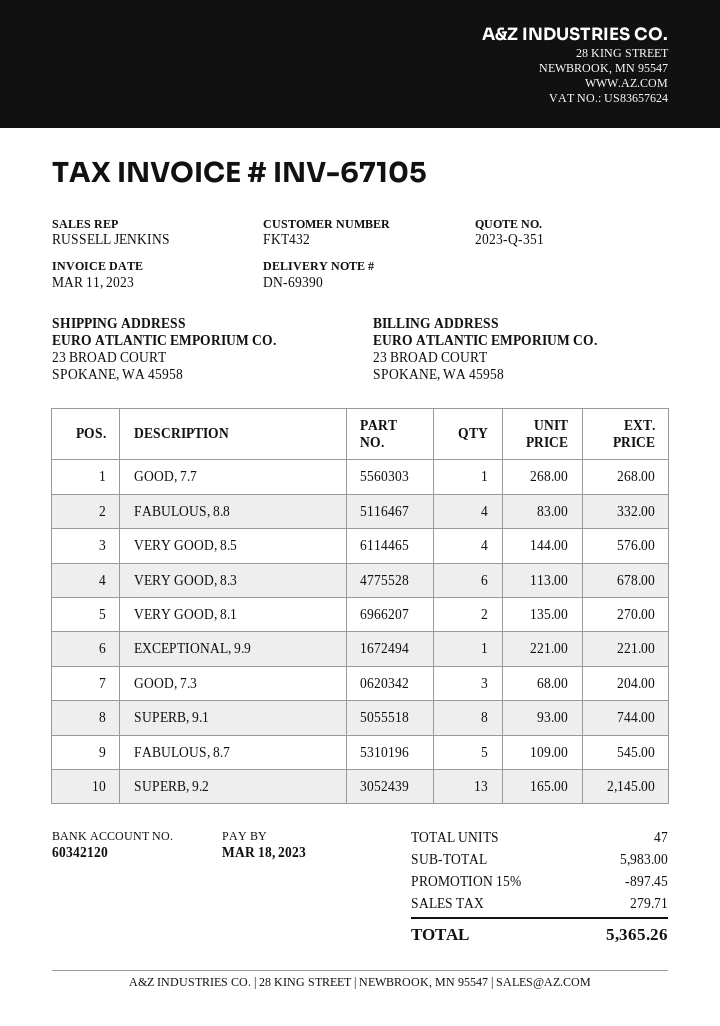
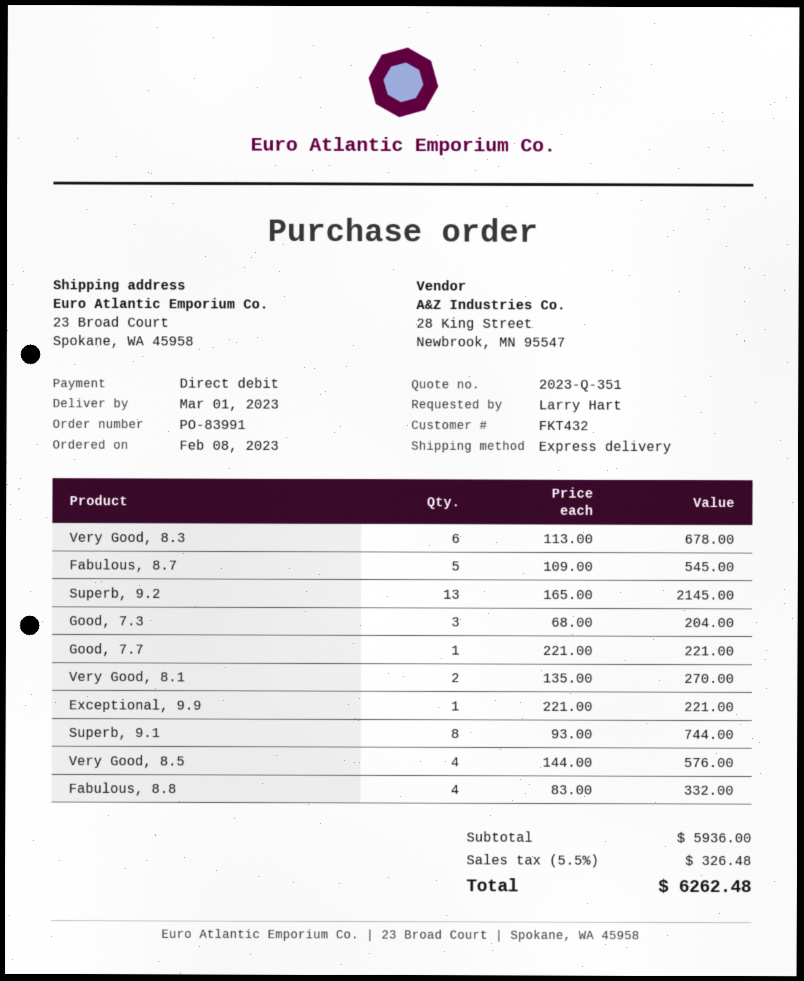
GOOD, 7.7: 1 x 268.00 = 268.00 -> 1 x 221.00 = 221.00
subtotal: 5983.00 -> 5936.00
discount: 15% = 897.45 -> none
tax: 279.71 -> 326.48
total: 5365.26 -> 6262.48

